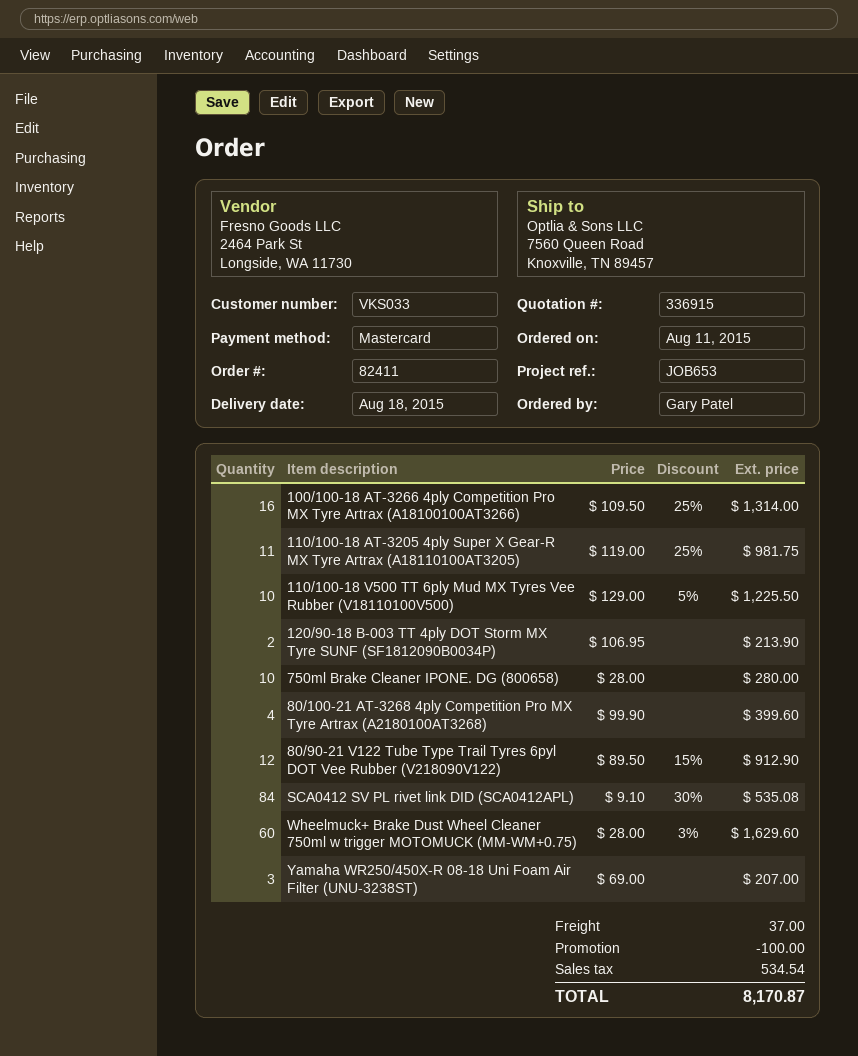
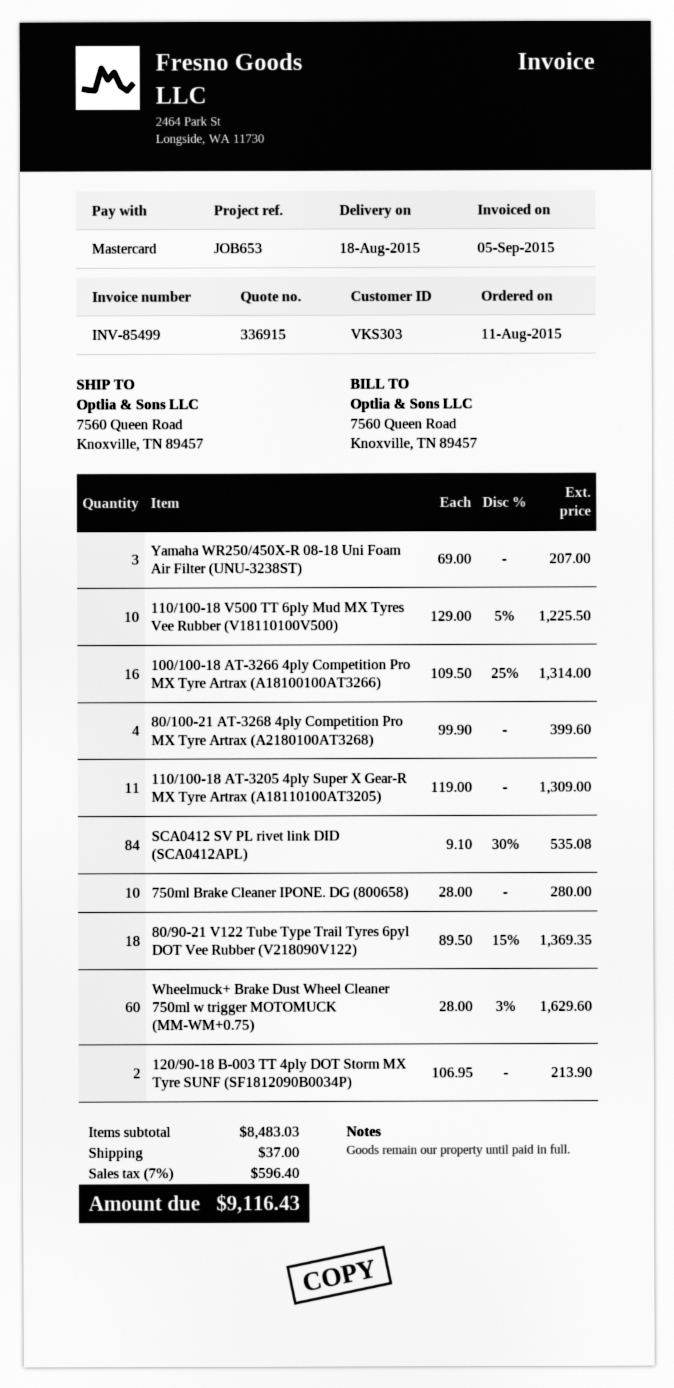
customer number: VKS033 -> VKS303
110/100-18 AT-3205 4ply Super X Gear-R MX Tyre Artrax (A18110100AT3205): 11 x 119.00 - 25% = 981.75 -> 11 x 119.00 = 1309.00
80/90-21 V122 Tube Type Trail Tyres 6pyl DOT Vee Rubber (V218090V122): 12 x 89.50 - 15% = 912.90 -> 18 x 89.50 - 15% = 1369.35
discount: 100.00 -> none
tax: 534.54 -> 596.40
total: 8170.87 -> 9116.43

